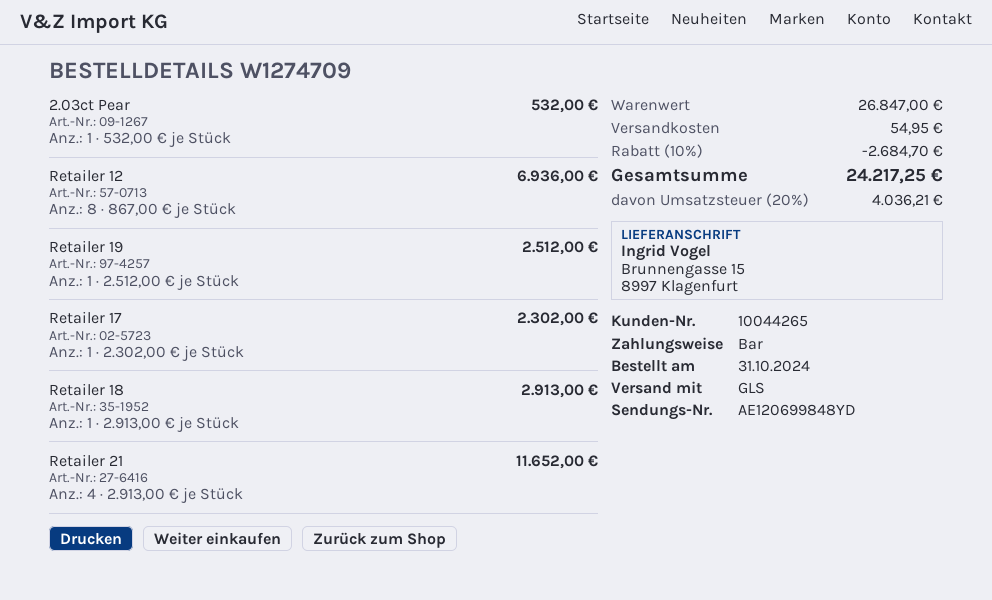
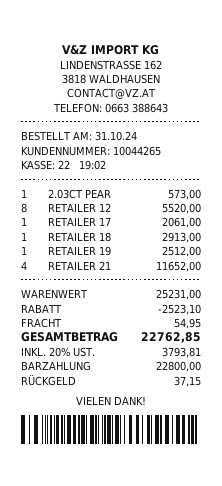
2.03ct Pear: 1 for 532.00 -> 1 for 573.00
Retailer 12: 8 for 6936.00 -> 8 for 5520.00
Retailer 17: 1 for 2302.00 -> 1 for 2061.00
subtotal: 26847.00 -> 25231.00
discount: 2684.70 -> 2523.10
tax: 20% = 4036.21 -> 20% = 3793.81
total: 24217.25 -> 22762.85

